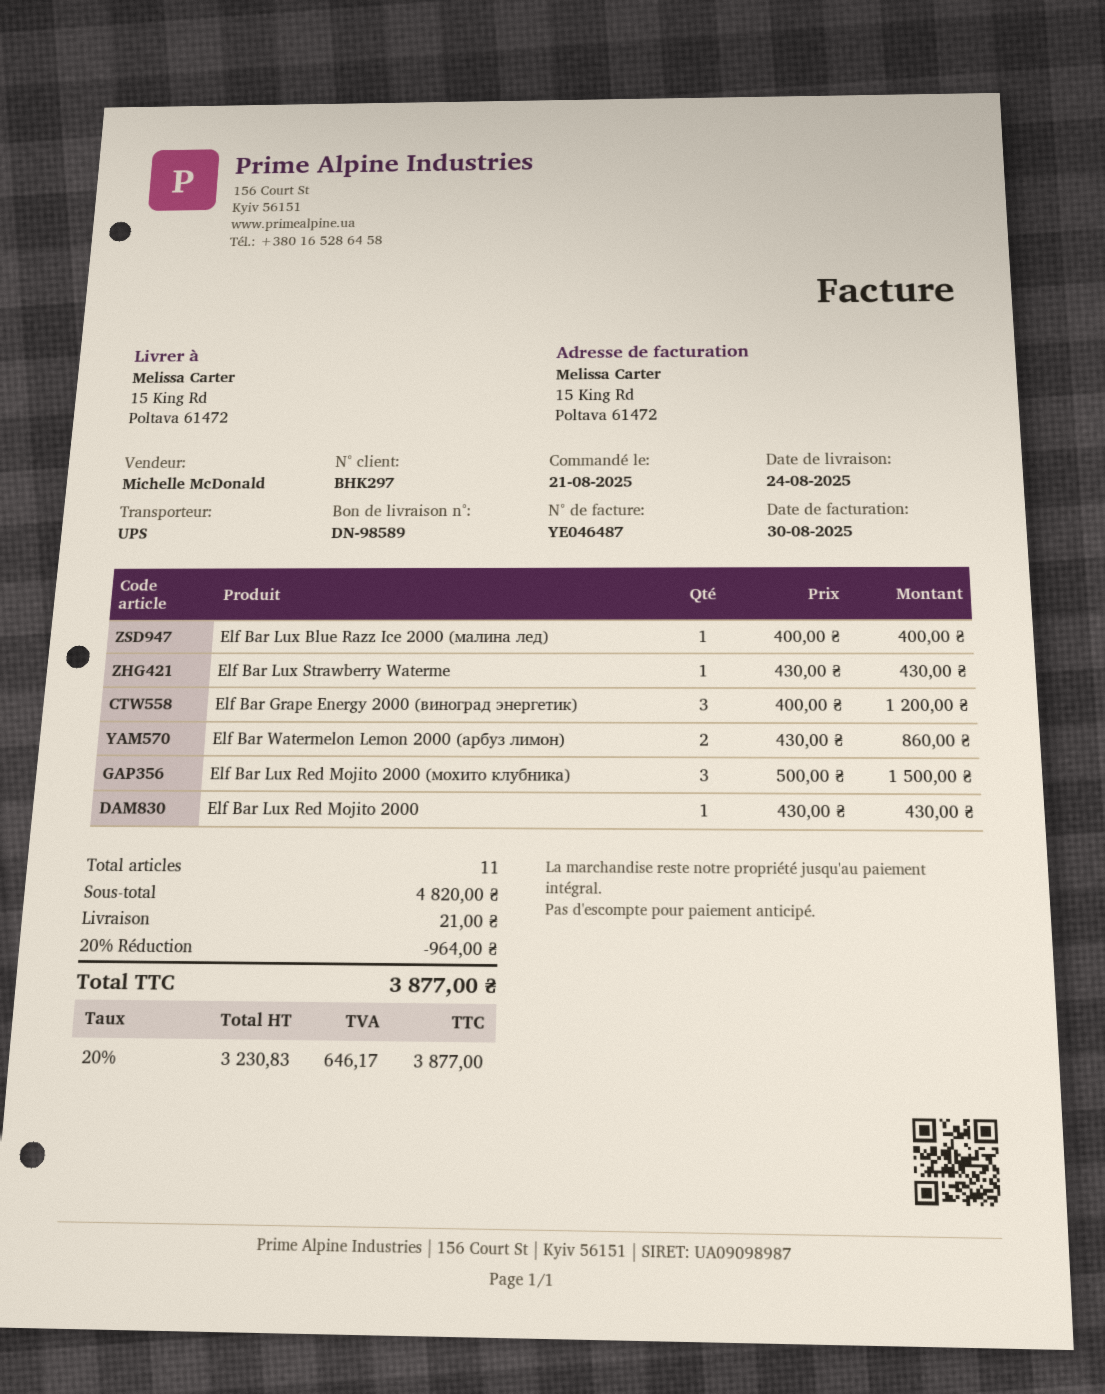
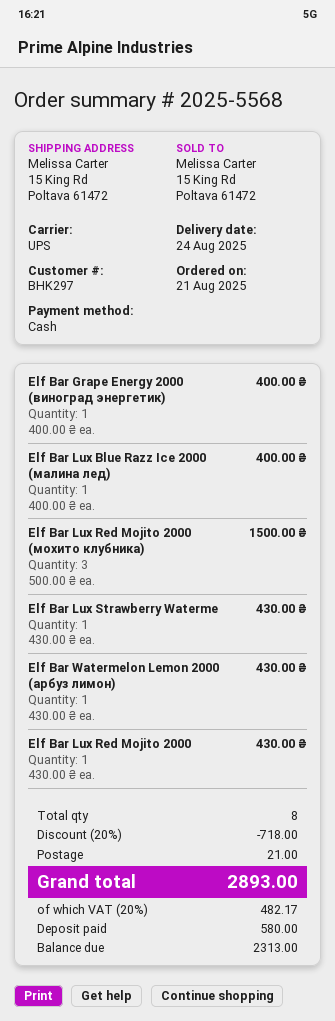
Elf Bar Grape Energy 2000 (виноград энергетик): 3 x 400.00 = 1200.00 -> 1 x 400.00 = 400.00
Elf Bar Watermelon Lemon 2000 (арбуз лимон): 2 x 430.00 = 860.00 -> 1 x 430.00 = 430.00
total quantity: 11 -> 8
discount: 20% = 964.00 -> 20% = 718.00
tax: 20% = 646.17 -> 20% = 482.17
total: 3877.00 -> 2893.00

